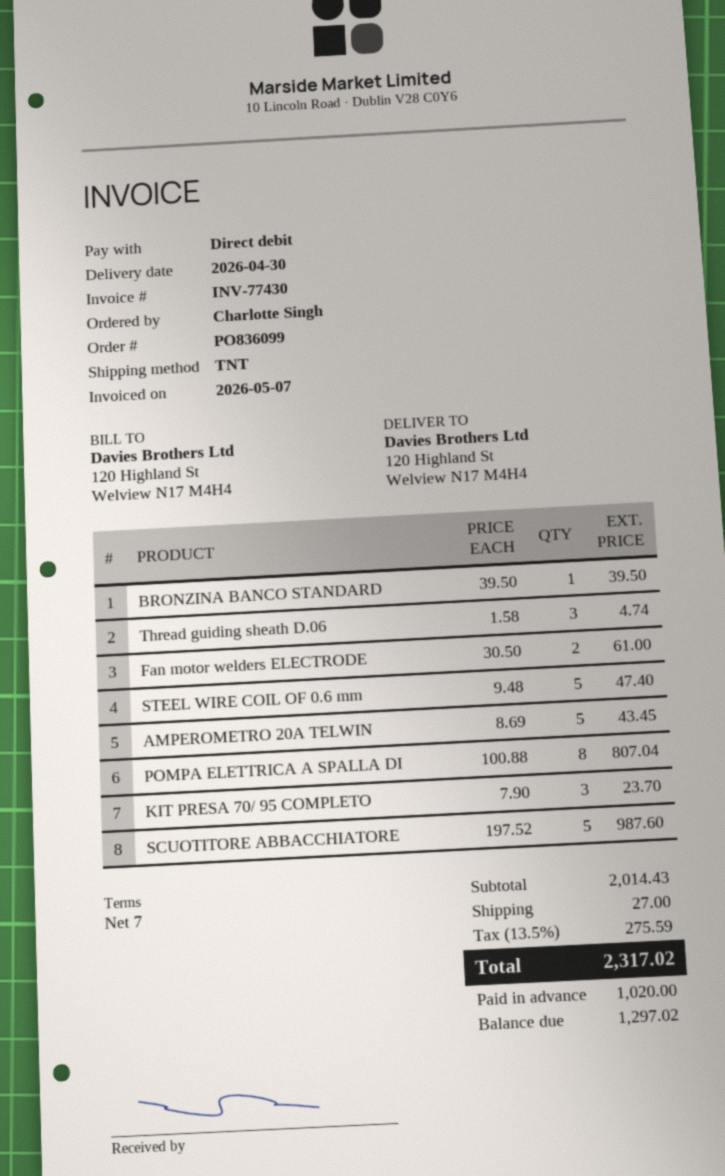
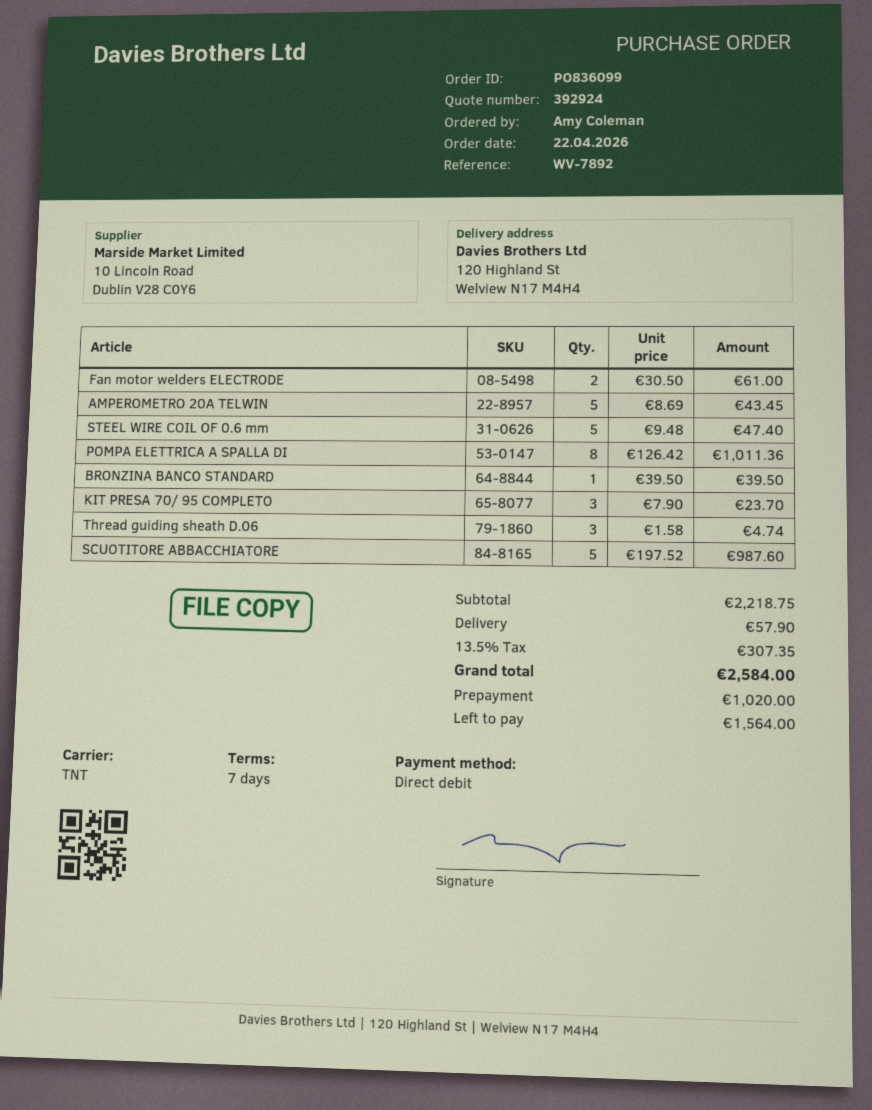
ordered by: Charlotte Singh -> Amy Coleman
POMPA ELETTRICA A SPALLA DI: 8 x 100.88 = 807.04 -> 8 x 126.42 = 1011.36
subtotal: 2014.43 -> 2218.75
shipping: 27.00 -> 57.90
tax: 13.5% = 275.59 -> 13.5% = 307.35
total: 2317.02 -> 2584.00
balance: 1297.02 -> 1564.00

